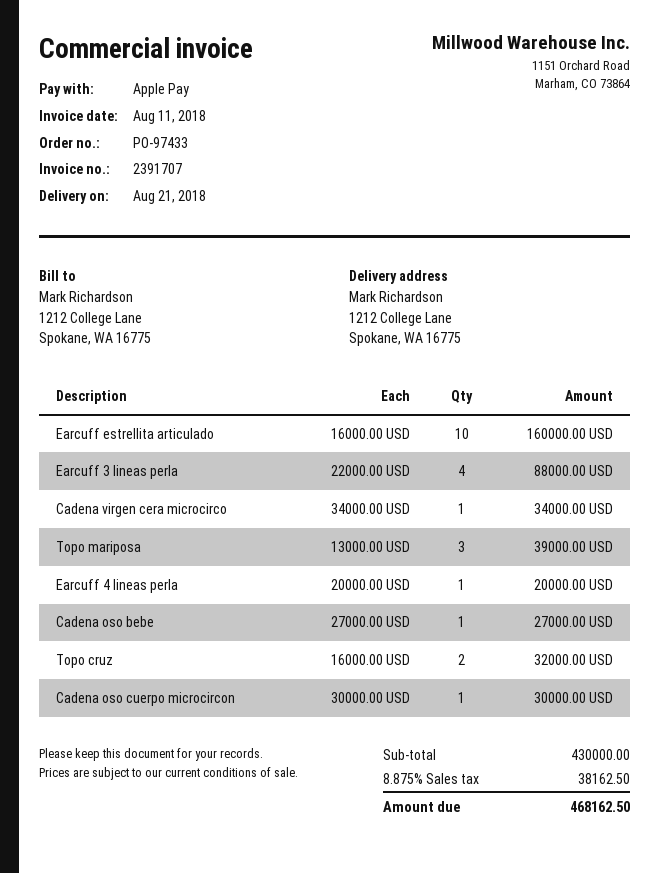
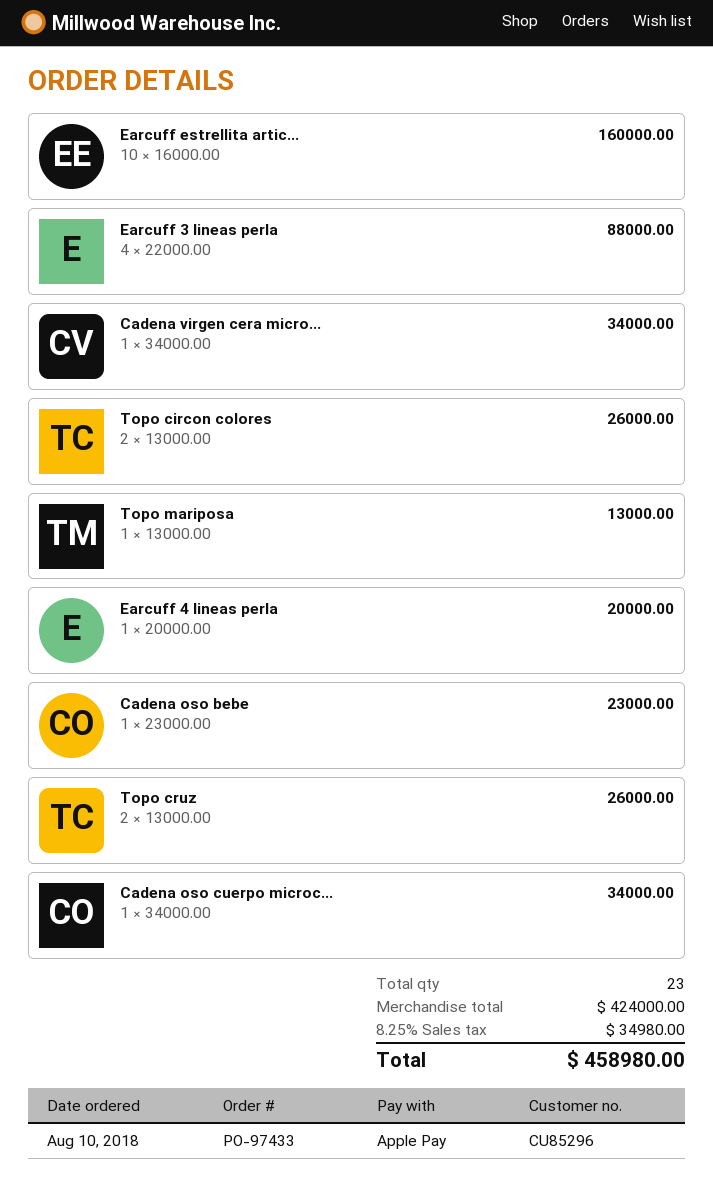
Topo mariposa: 3 x 13000.00 = 39000.00 -> 1 x 13000.00 = 13000.00
Cadena oso bebe: 1 x 27000.00 = 27000.00 -> 1 x 23000.00 = 23000.00
Topo cruz: 2 x 16000.00 = 32000.00 -> 2 x 13000.00 = 26000.00
Cadena oso cuerpo microcircon: 1 x 30000.00 = 30000.00 -> 1 x 34000.00 = 34000.00
Topo circon colores: none -> 2 x 13000.00 = 26000.00
subtotal: 430000.00 -> 424000.00
tax: 8.875% = 38162.50 -> 8.25% = 34980.00
total: 468162.50 -> 458980.00

